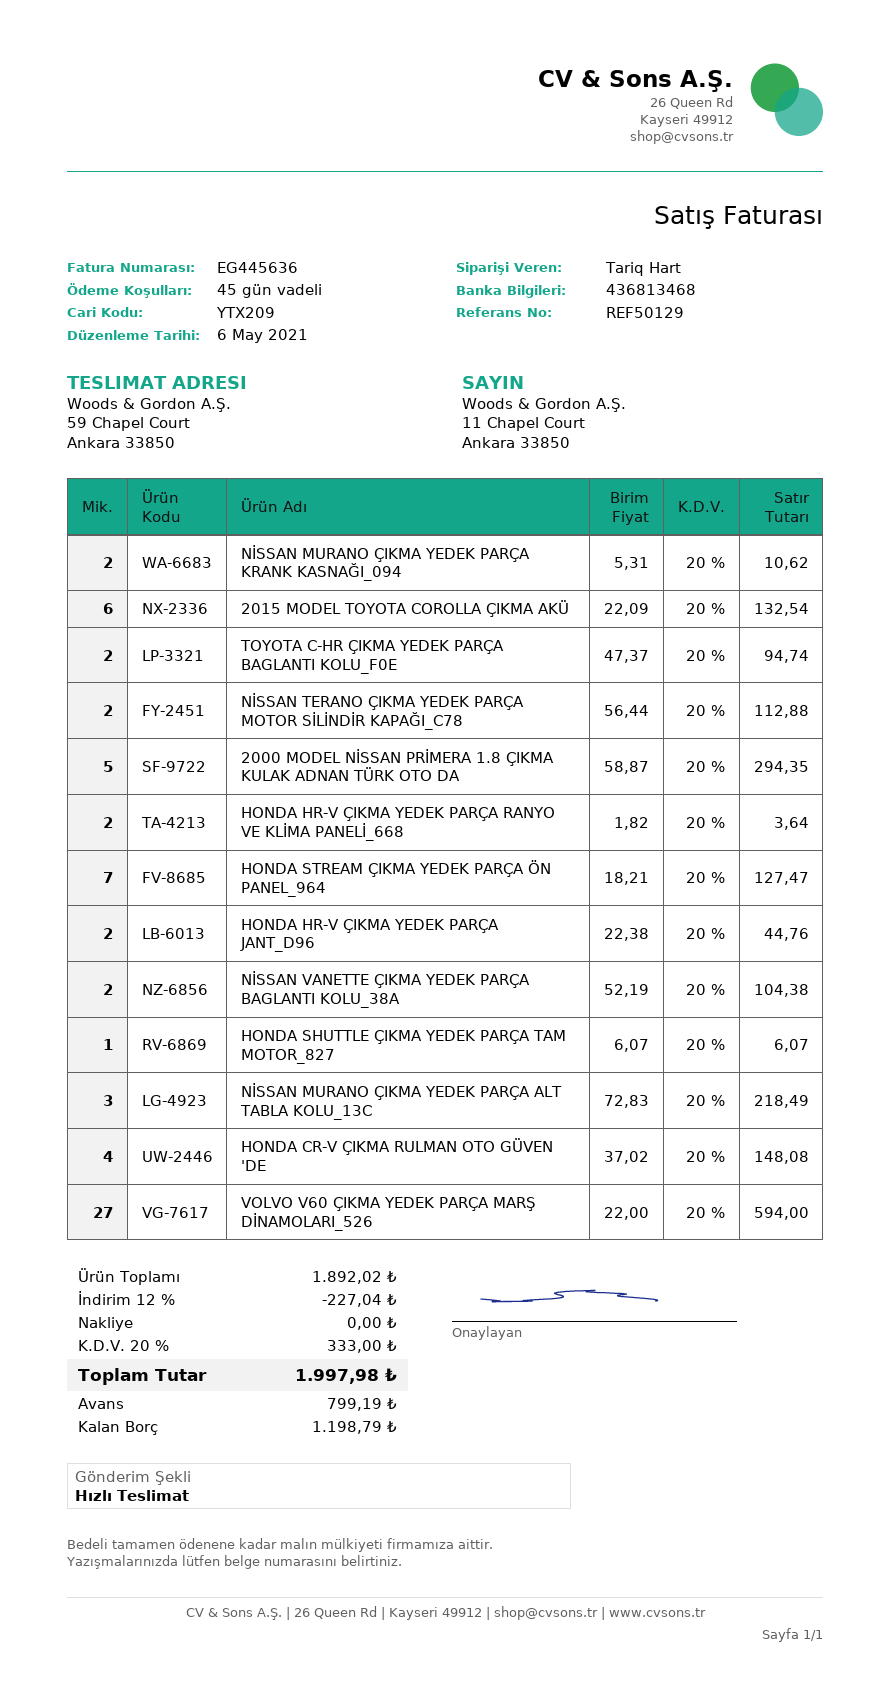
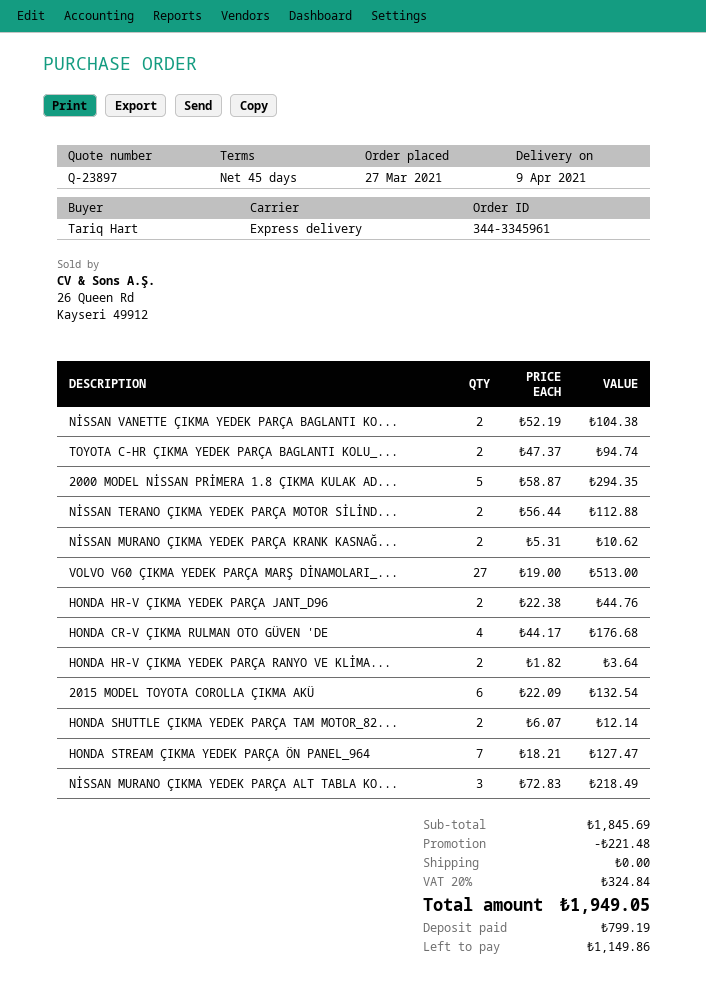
HONDA SHUTTLE ÇIKMA YEDEK PARÇA TAM MOTOR_827: 1 x 6.07 = 6.07 -> 2 x 6.07 = 12.14
HONDA CR-V ÇIKMA RULMAN OTO GÜVEN 'DE: 4 x 37.02 = 148.08 -> 4 x 44.17 = 176.68
VOLVO V60 ÇIKMA YEDEK PARÇA MARŞ DİNAMOLARI_526: 27 x 22.00 = 594.00 -> 27 x 19.00 = 513.00
subtotal: 1892.02 -> 1845.69
discount: 227.04 -> 221.48
tax: 20% = 333.00 -> 20% = 324.84
total: 1997.98 -> 1949.05
balance: 1198.79 -> 1149.86

